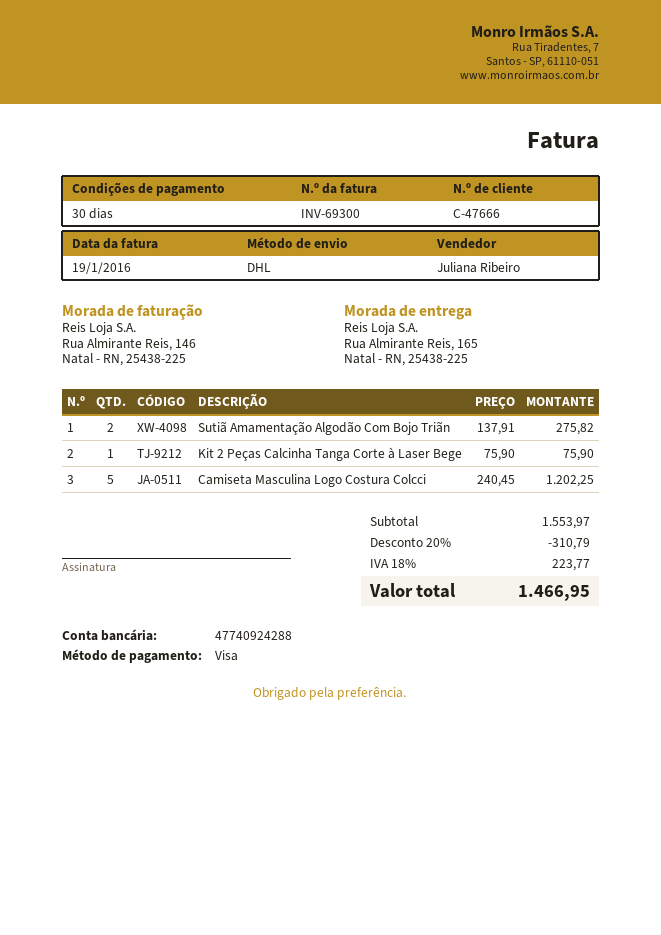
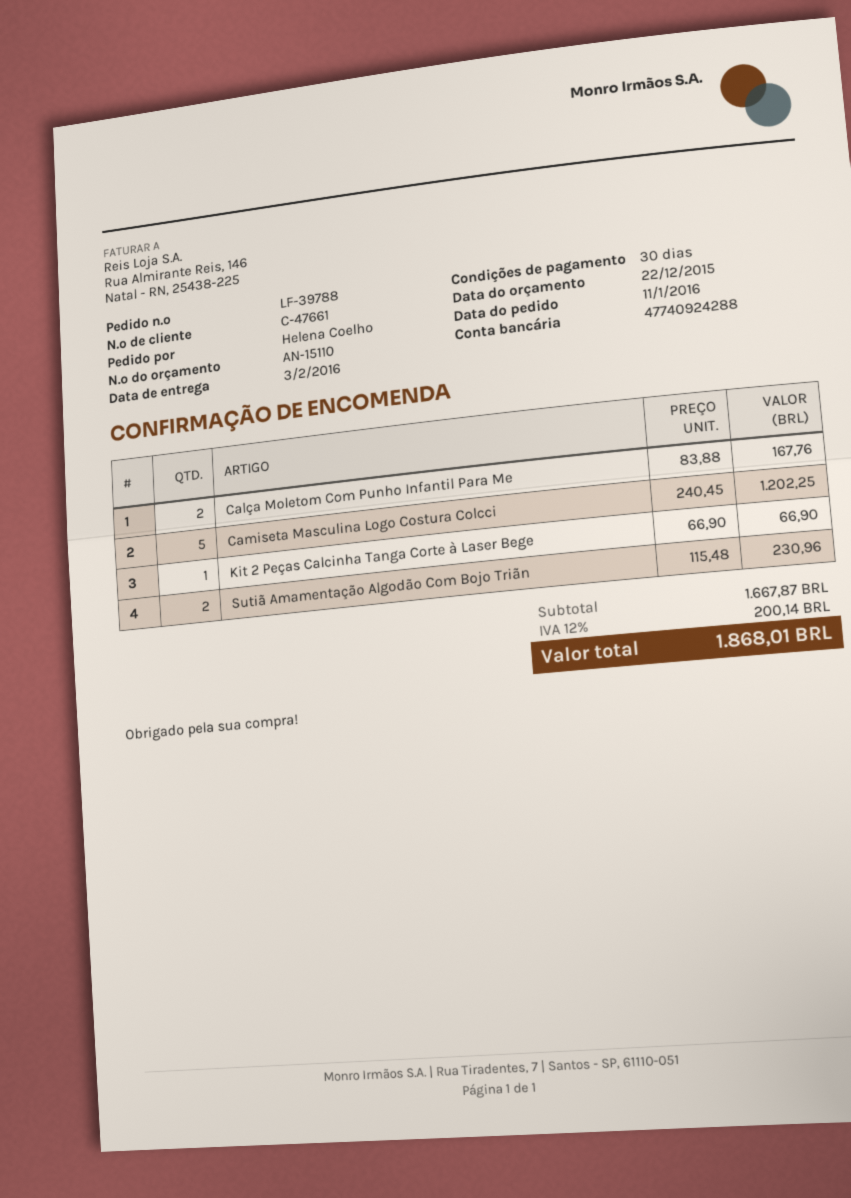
customer number: C-47666 -> C-47661
Sutiã Amamentação Algodão Com Bojo Triãn: 2 x 137.91 = 275.82 -> 2 x 115.48 = 230.96
Kit 2 Peças Calcinha Tanga Corte à Laser Bege: 1 x 75.90 = 75.90 -> 1 x 66.90 = 66.90
Calça Moletom Com Punho Infantil Para Me: none -> 2 x 83.88 = 167.76
subtotal: 1553.97 -> 1667.87
discount: 20% = 310.79 -> none
tax: 18% = 223.77 -> 12% = 200.14
total: 1466.95 -> 1868.01

